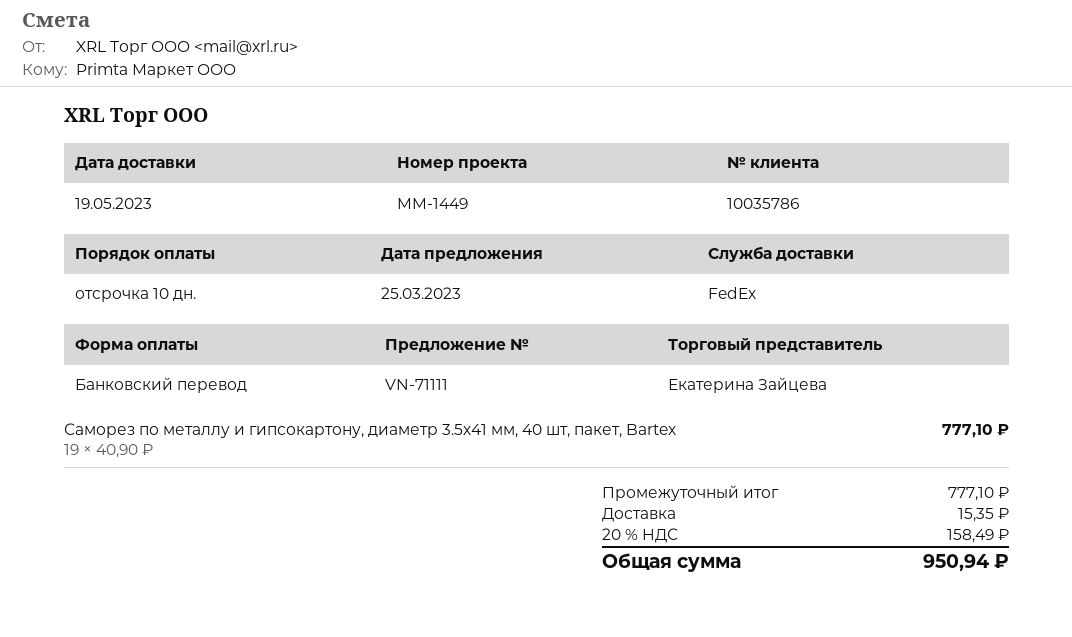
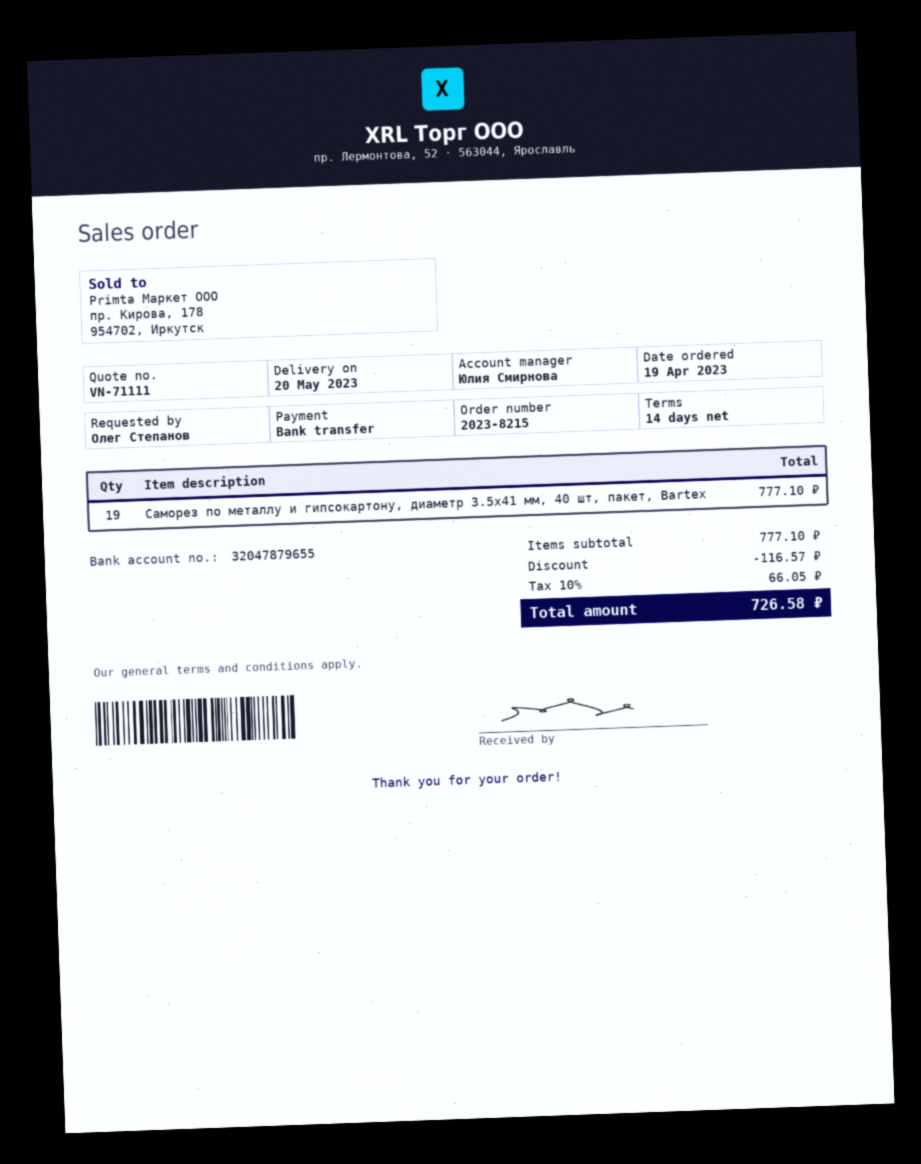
delivery date: 2023-05-19 -> 2023-05-20
payment terms: 10 days -> 14 days
sales rep: Екатерина Зайцева -> Юлия Смирнова
discount: none -> 116.57
shipping: 15.35 -> none
tax: 20% = 158.49 -> 10% = 66.05
total: 950.94 -> 726.58

